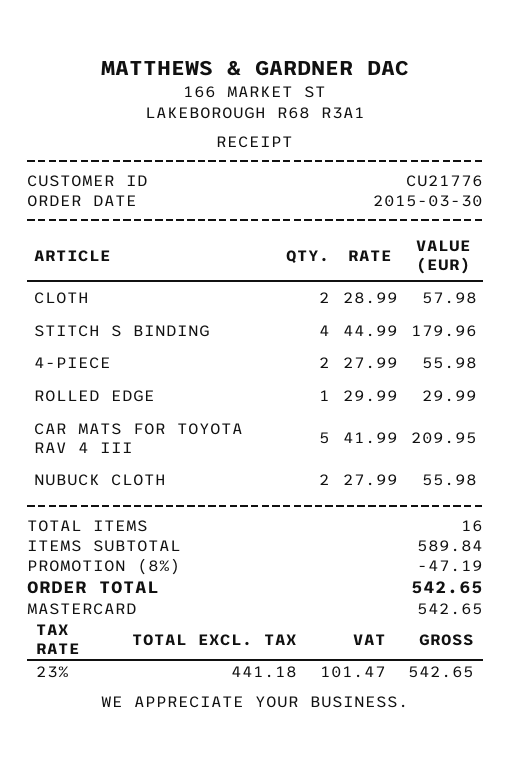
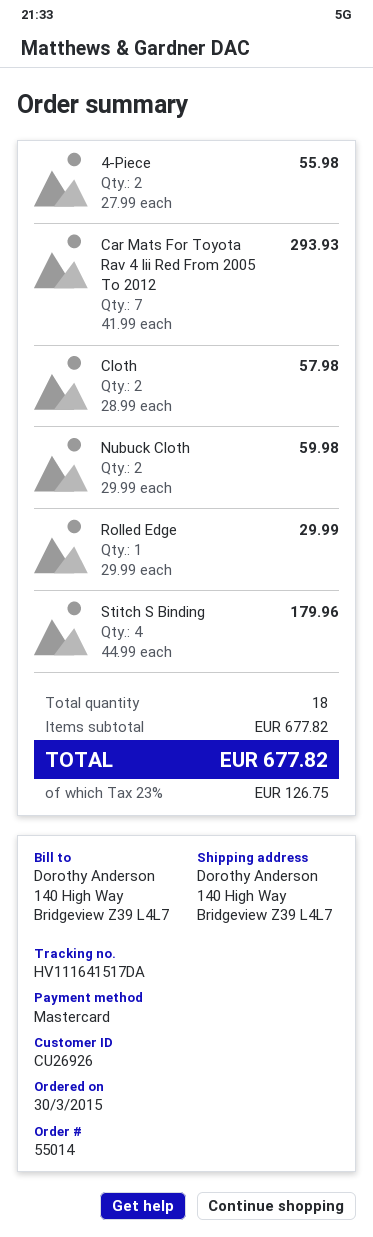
customer number: CU21776 -> CU26926
CAR MATS FOR TOYOTA RAV 4 III: 5 x 41.99 = 209.95 -> 7 x 41.99 = 293.93
NUBUCK CLOTH: 2 x 27.99 = 55.98 -> 2 x 29.99 = 59.98
total quantity: 16 -> 18
subtotal: 589.84 -> 677.82
discount: 8% = 47.19 -> none
tax: 23% = 101.47 -> 23% = 126.75
total: 542.65 -> 677.82

